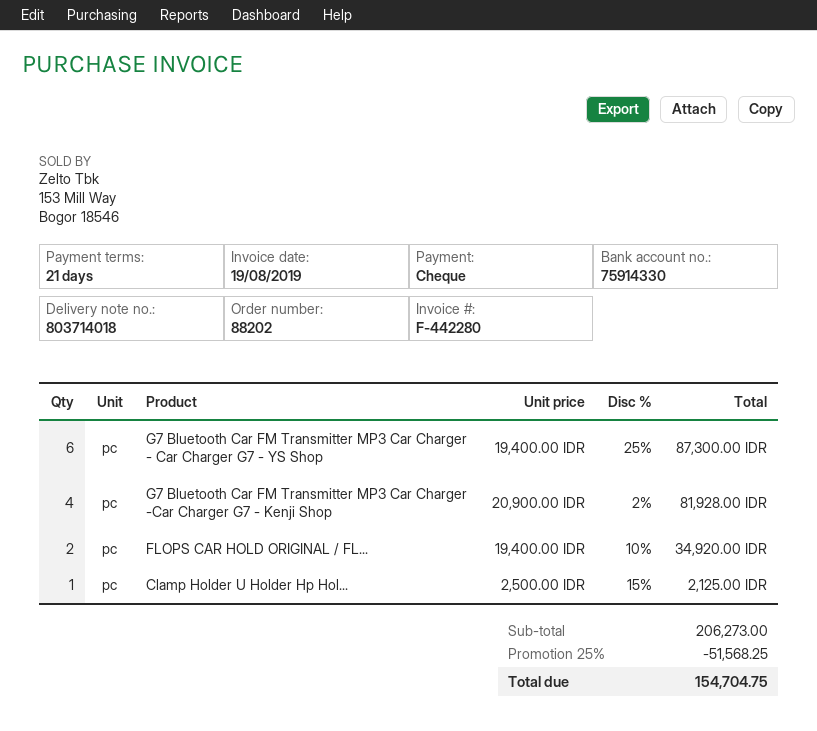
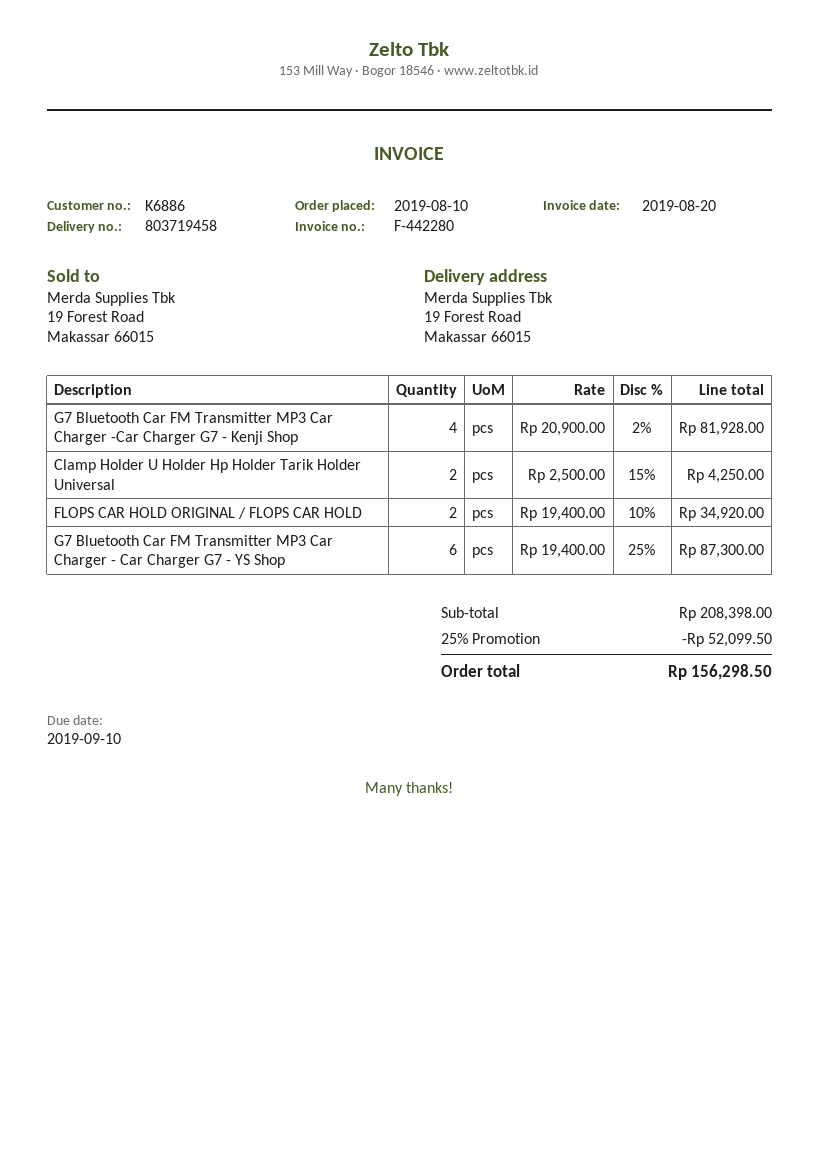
delivery note number: 803714018 -> 803719458
invoice date: 2019-08-19 -> 2019-08-20
Clamp Holder U Holder Hp Hol...: 1 x 2500.00 - 15% = 2125.00 -> 2 x 2500.00 - 15% = 4250.00
subtotal: 206273.00 -> 208398.00
discount: 25% = 51568.25 -> 25% = 52099.50
total: 154704.75 -> 156298.50

